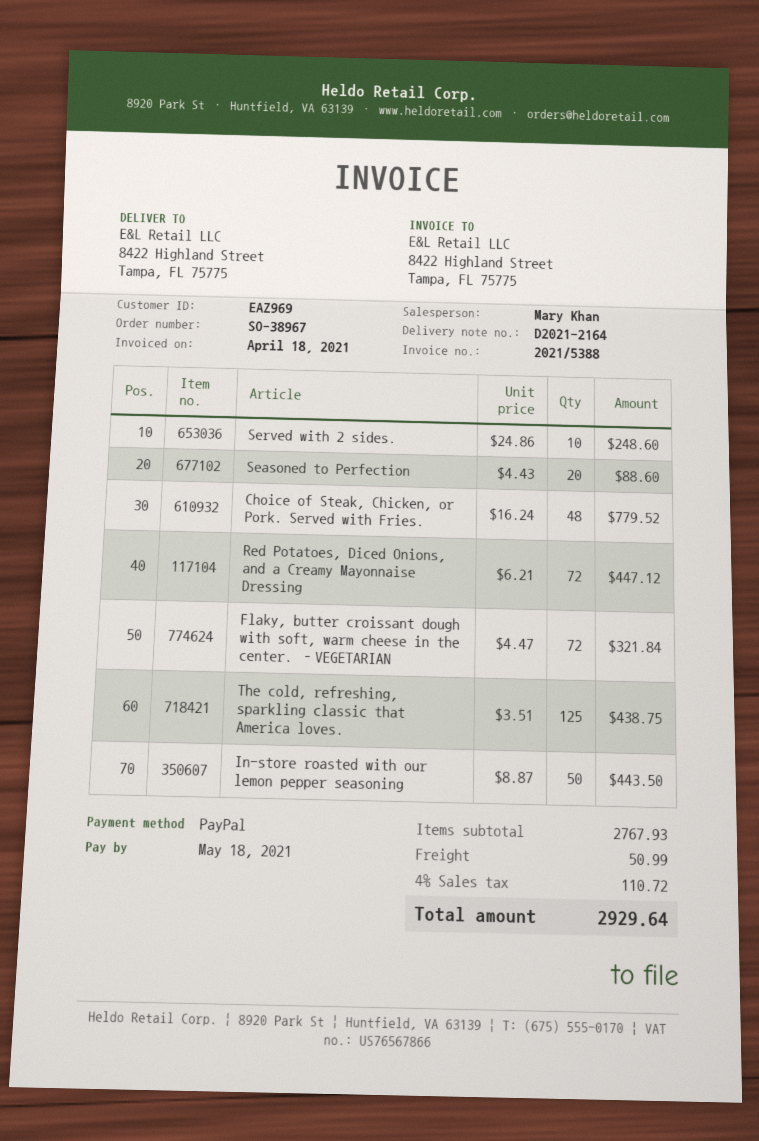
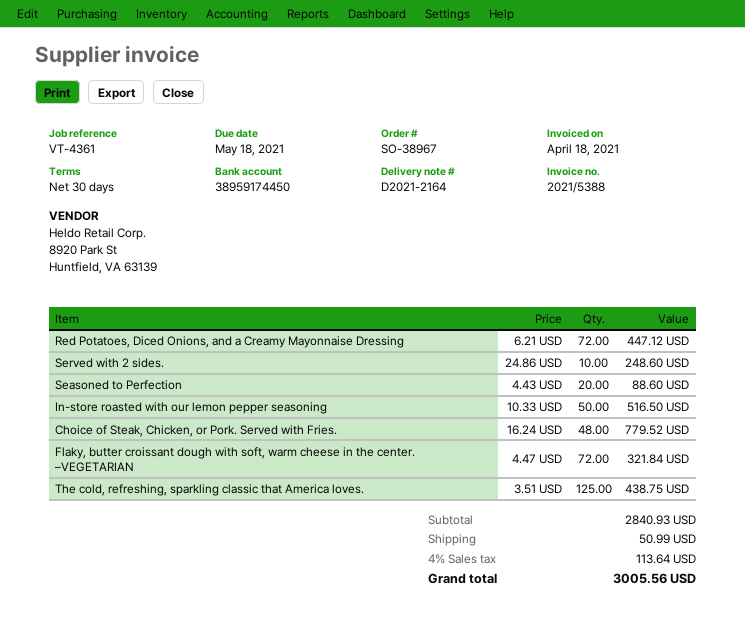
In-store roasted with our lemon pepper seasoning: 50 x 8.87 = 443.50 -> 50 x 10.33 = 516.50
subtotal: 2767.93 -> 2840.93
tax: 4% = 110.72 -> 4% = 113.64
total: 2929.64 -> 3005.56

